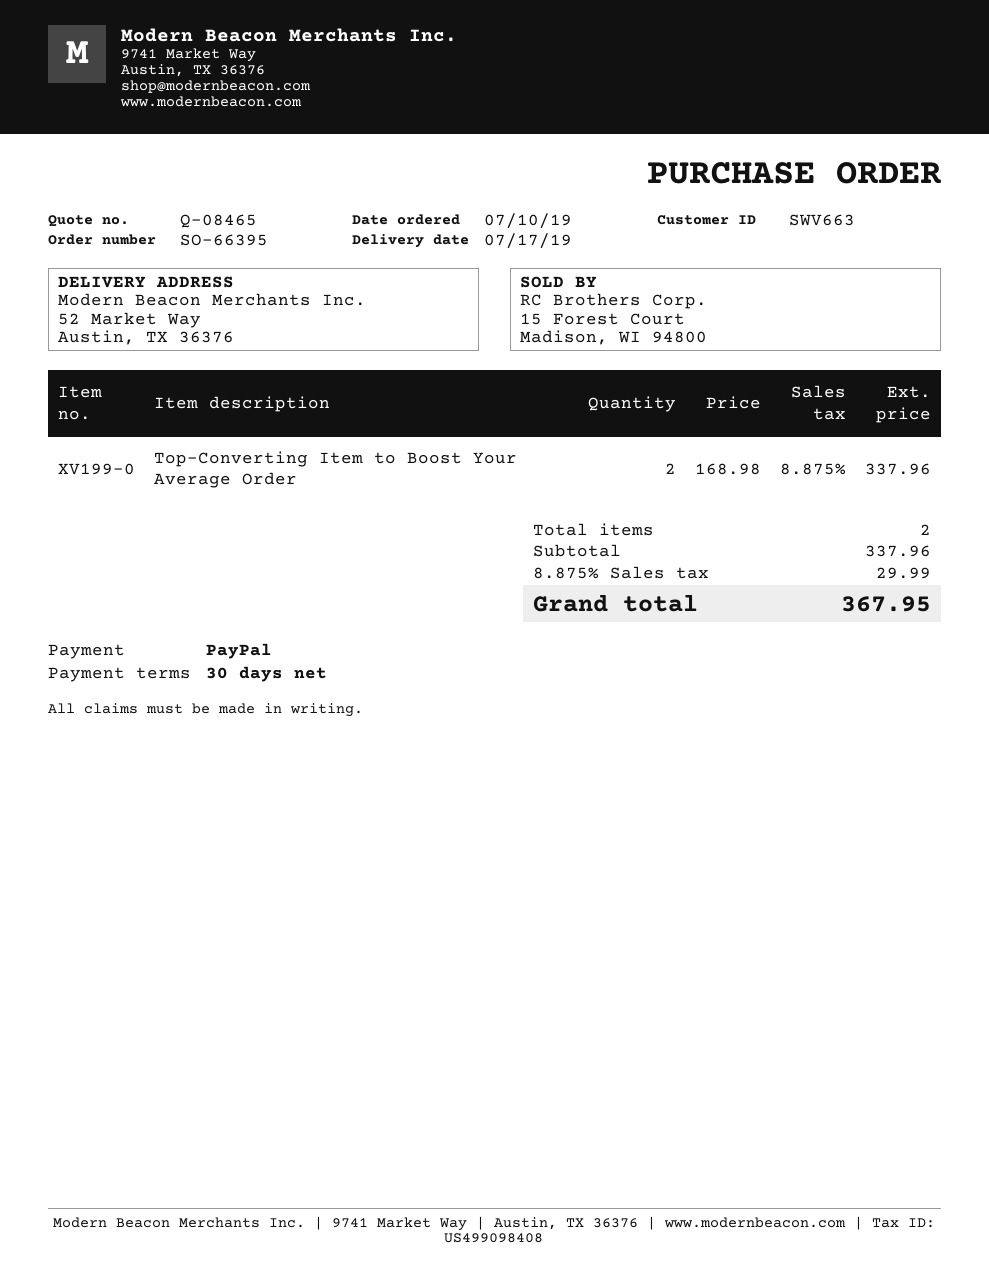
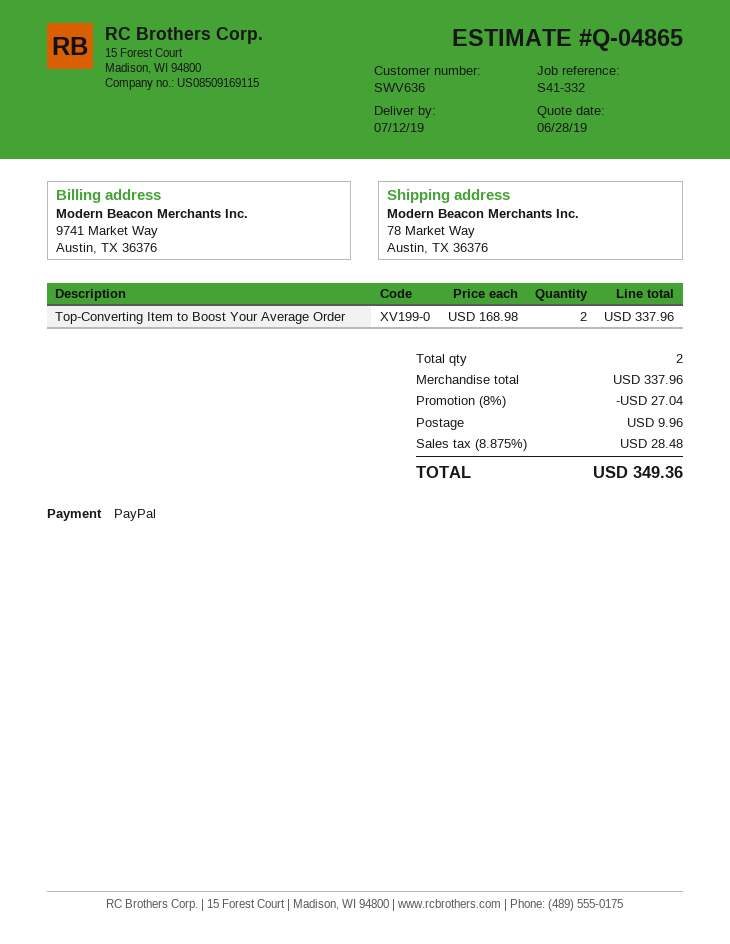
quote number: Q-08465 -> Q-04865
delivery date: 2019-07-17 -> 2019-07-12
customer number: SWV663 -> SWV636
ship to: 52 Market Way, Austin, TX 36376 -> 78 Market Way, Austin, TX 36376
discount: none -> 8% = 27.04
shipping: none -> 9.96
tax: 8.875% = 29.99 -> 8.875% = 28.48
total: 367.95 -> 349.36

